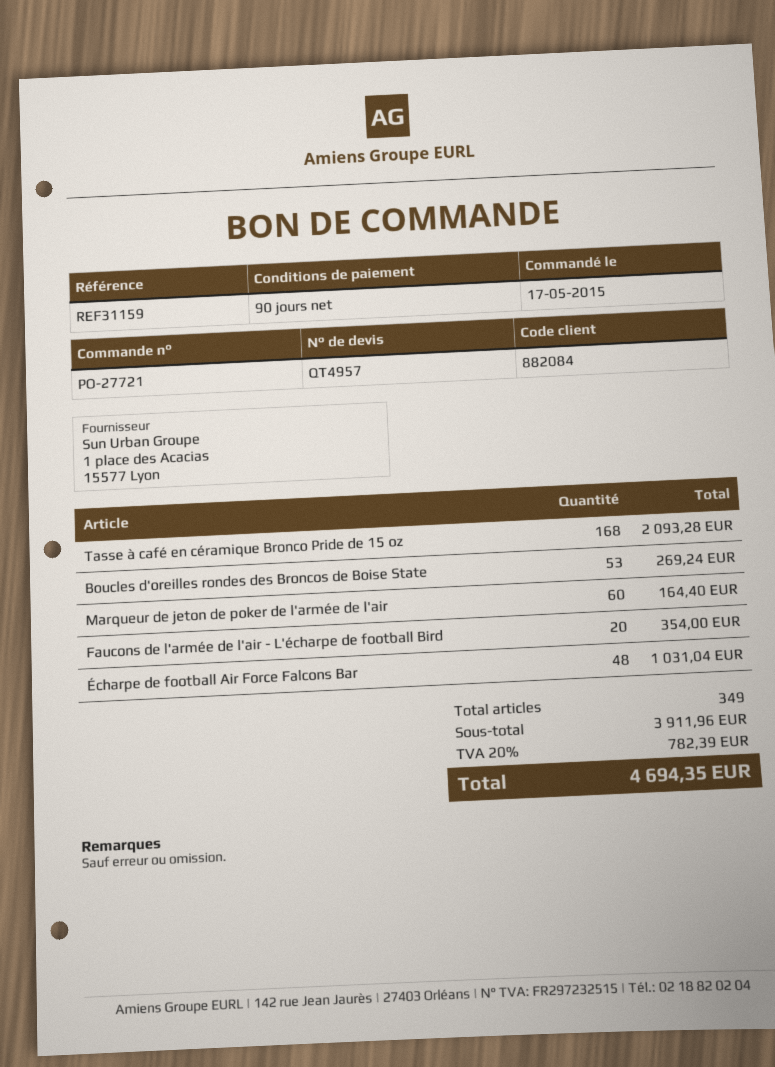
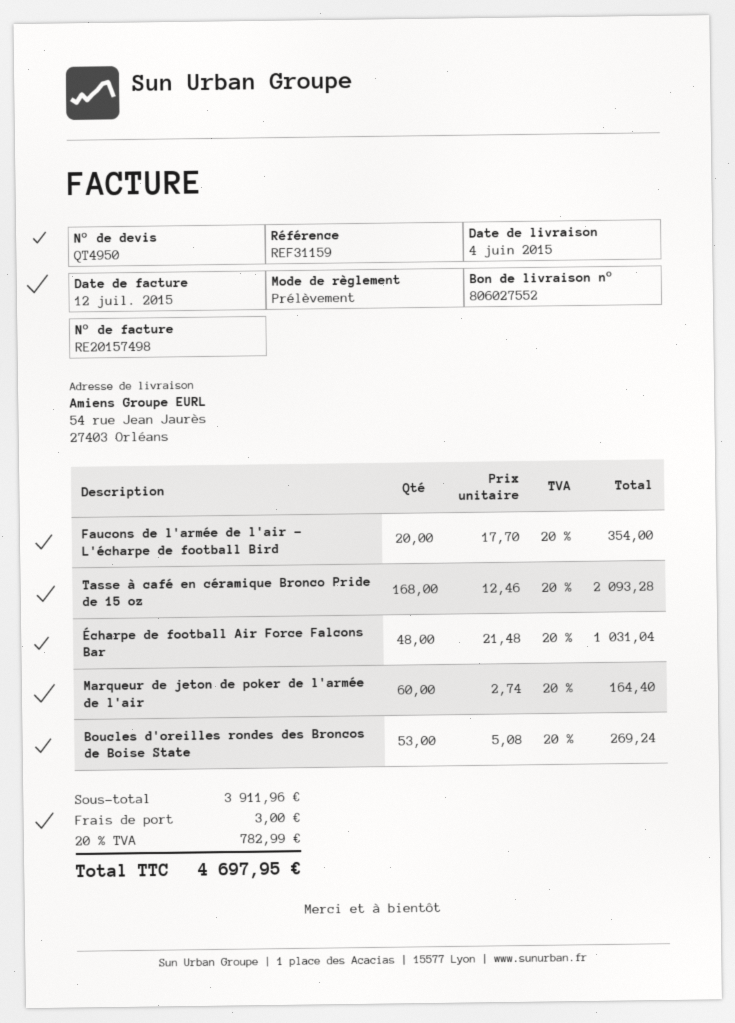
quote number: QT4957 -> QT4950
shipping: none -> 3.00
tax: 20% = 782.39 -> 20% = 782.99
total: 4694.35 -> 4697.95

